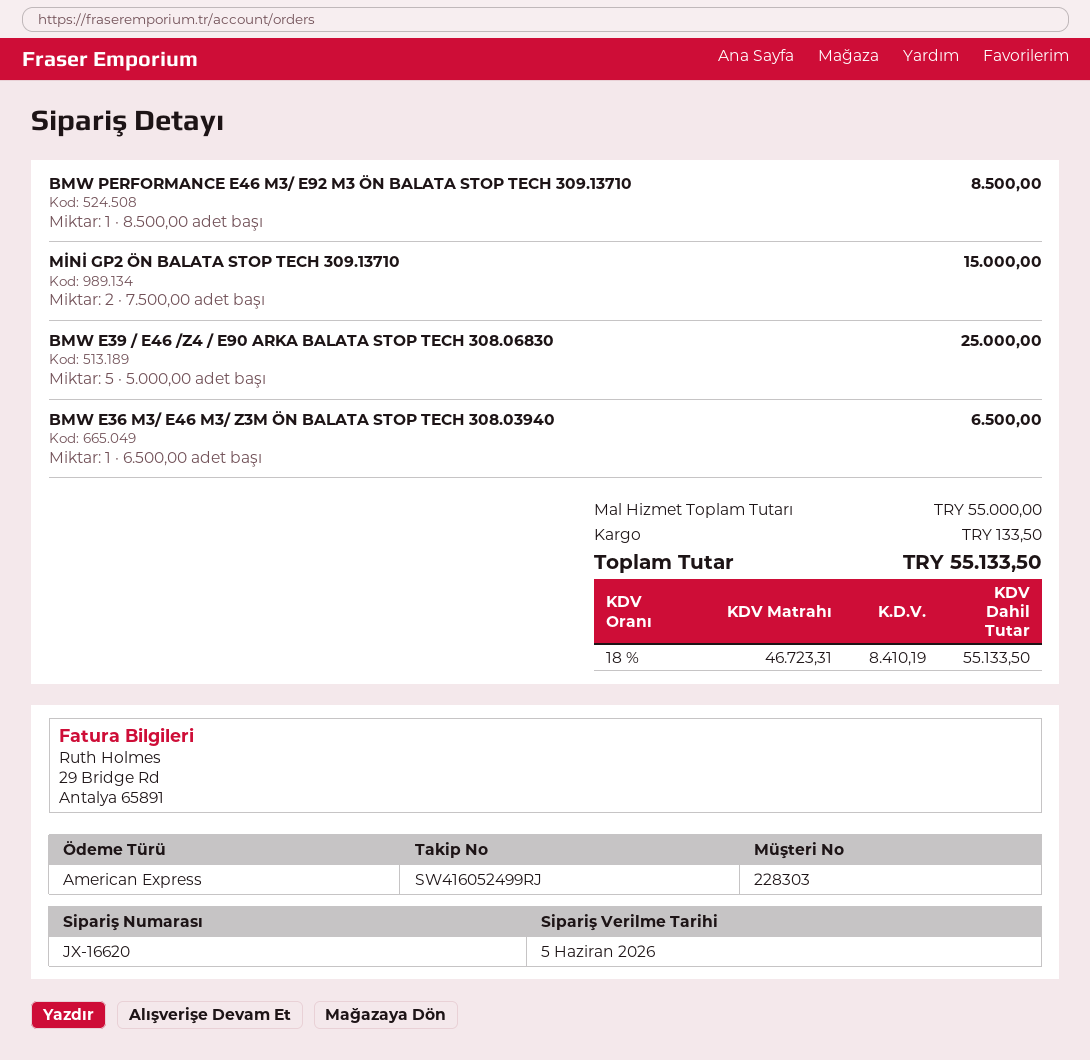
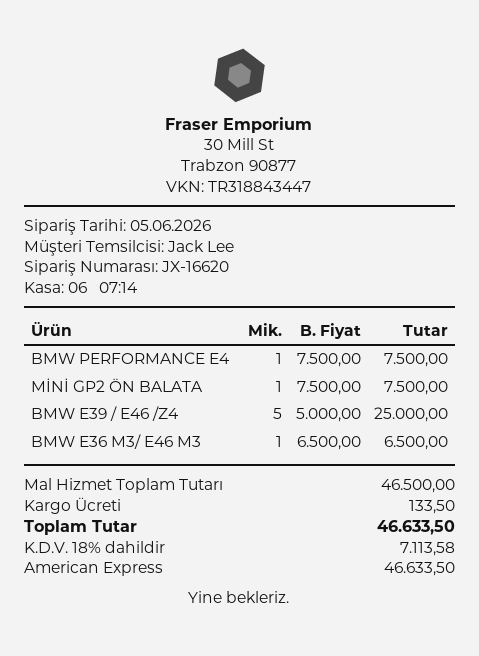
BMW PERFORMANCE E46 M3/ E92 M3 ÖN BALATA STOP TECH 309.13710: 1 x 8500.00 = 8500.00 -> 1 x 7500.00 = 7500.00
MİNİ GP2 ÖN BALATA STOP TECH 309.13710: 2 x 7500.00 = 15000.00 -> 1 x 7500.00 = 7500.00
subtotal: 55000.00 -> 46500.00
tax: 18% = 8410.19 -> 18% = 7113.58
total: 55133.50 -> 46633.50

